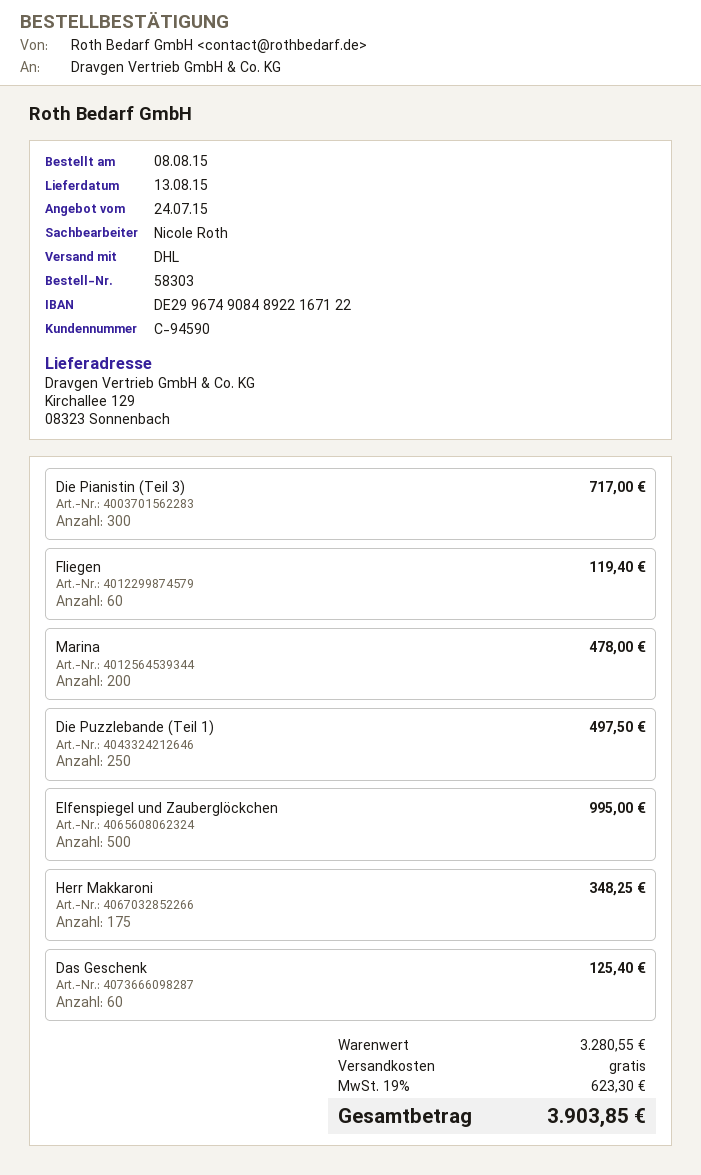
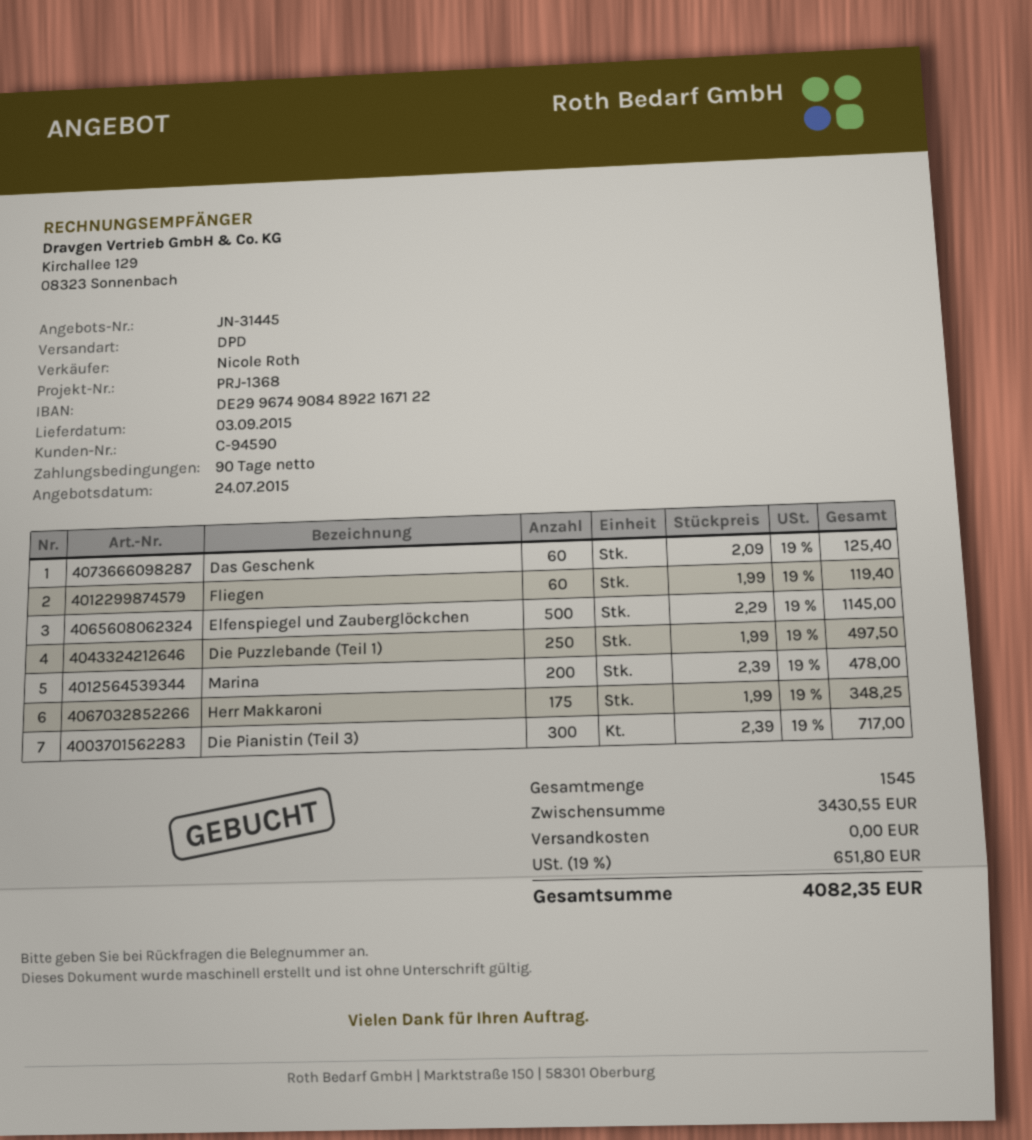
delivery date: 2015-08-13 -> 2015-09-03
shipping method: DHL -> DPD
Elfenspiegel und Zauberglöckchen: 500 for 995.00 -> 500 for 1145.00
subtotal: 3280.55 -> 3430.55
tax: 19% = 623.30 -> 19% = 651.80
total: 3903.85 -> 4082.35

